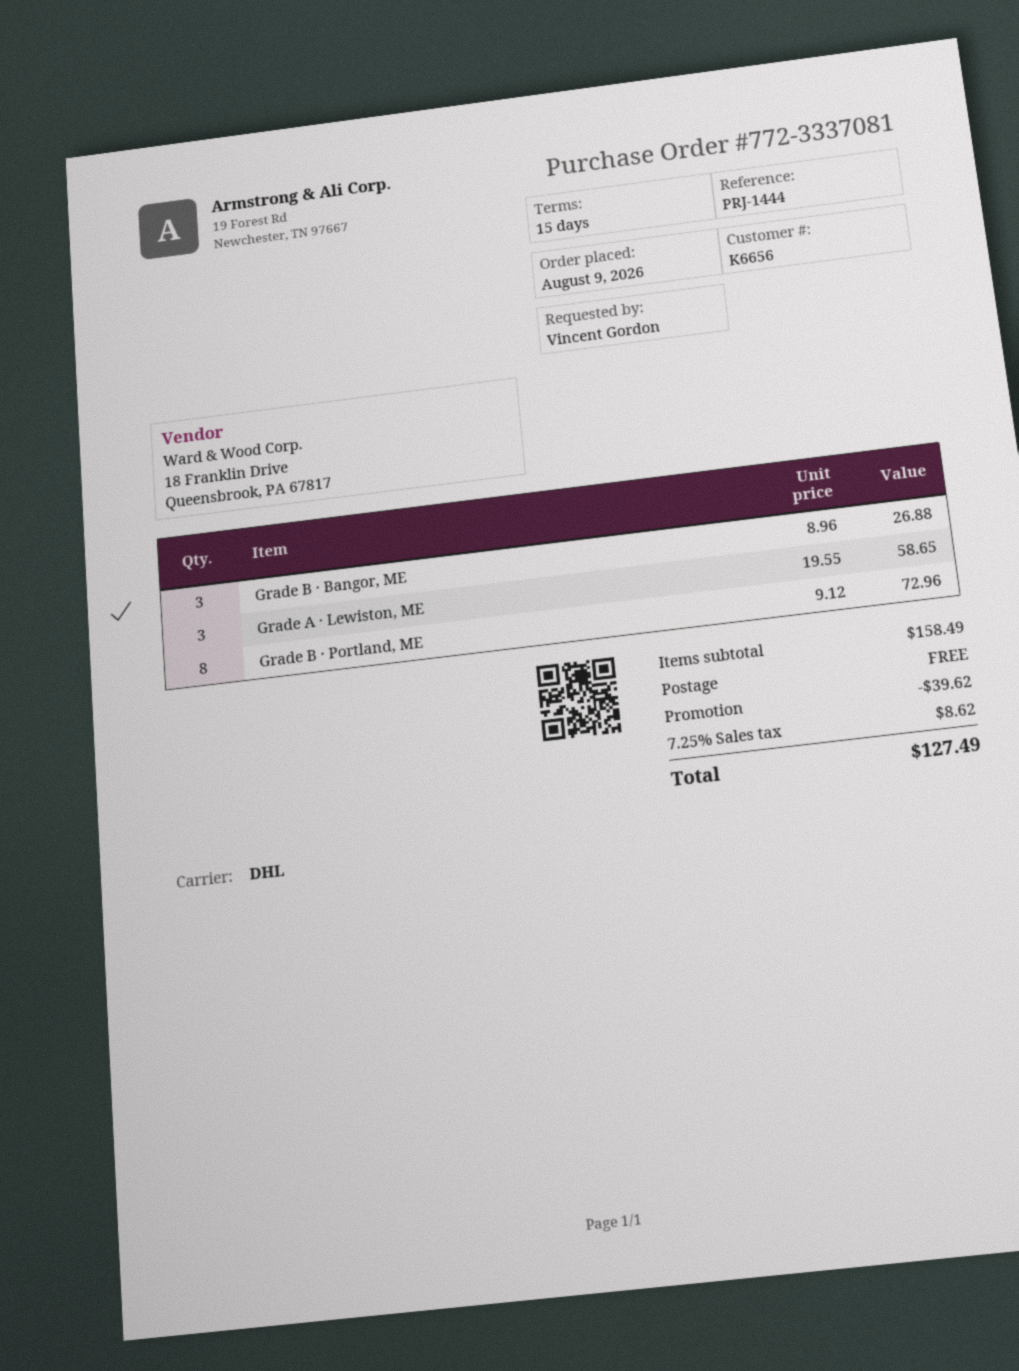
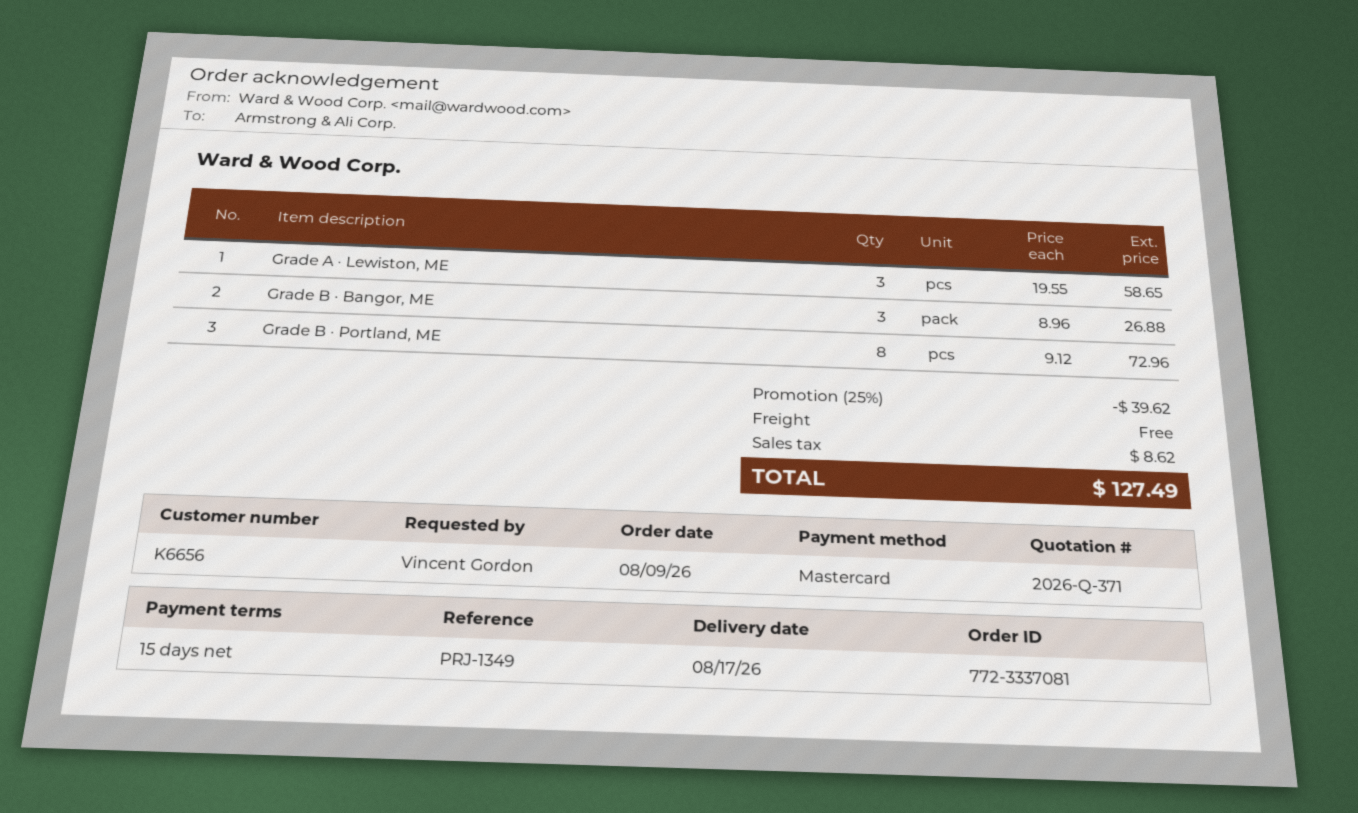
reference: PRJ-1444 -> PRJ-1349

